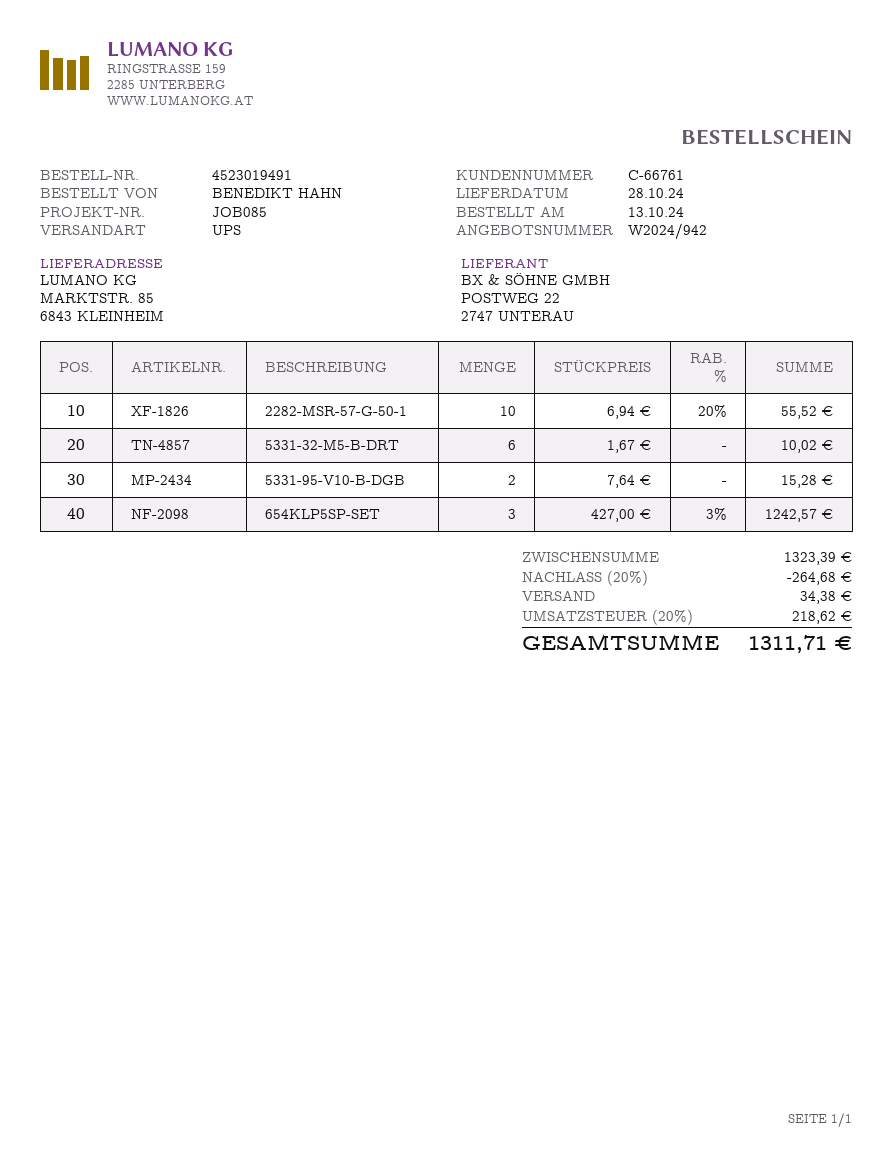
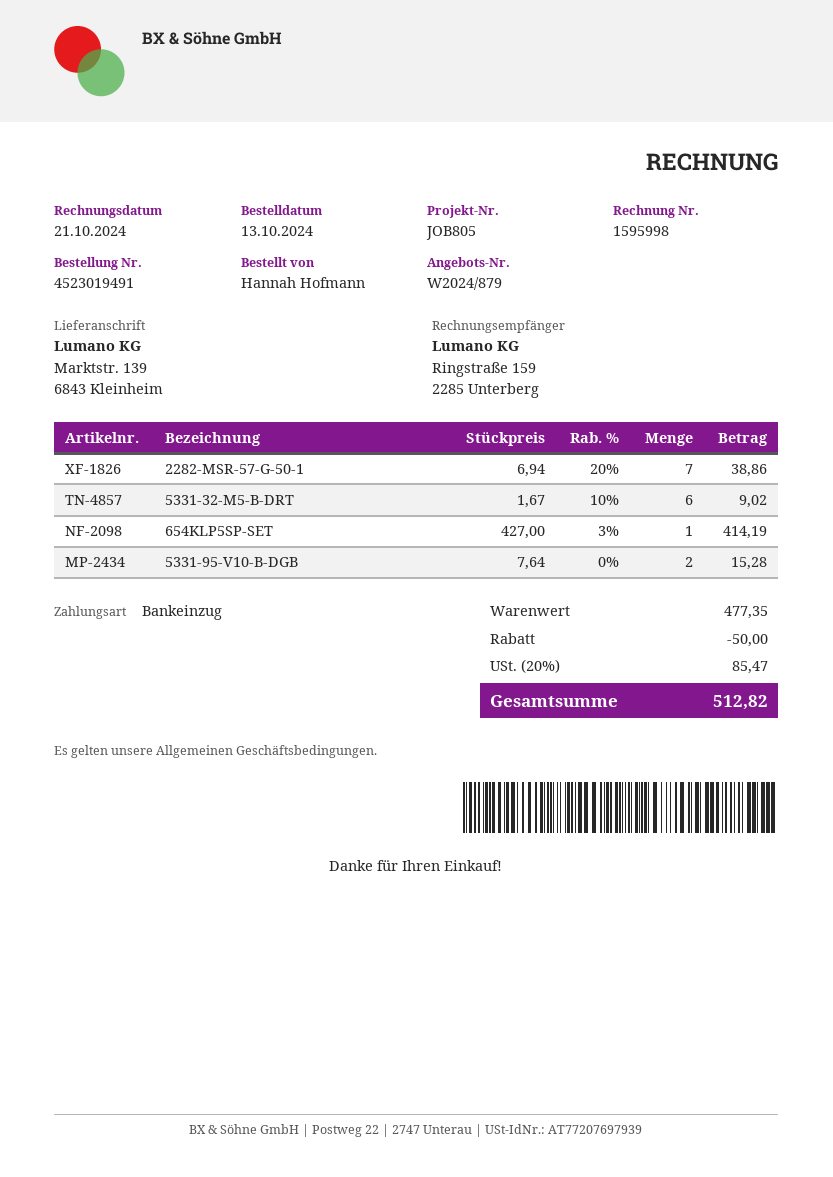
quote number: W2024/942 -> W2024/879
reference: JOB085 -> JOB805
ordered by: BENEDIKT HAHN -> Hannah Hofmann
ship to: MARKTSTR. 85, 6843 KLEINHEIM -> Marktstr. 139, 6843 Kleinheim
2282-MSR-57-G-50-1: 10 x 6.94 - 20% = 55.52 -> 7 x 6.94 - 20% = 38.86
5331-32-M5-B-DRT: 6 x 1.67 = 10.02 -> 6 x 1.67 - 10% = 9.02
654KLP5SP-SET: 3 x 427.00 - 3% = 1242.57 -> 1 x 427.00 - 3% = 414.19
subtotal: 1323.39 -> 477.35
discount: 264.68 -> 50.00
shipping: 34.38 -> none
tax: 20% = 218.62 -> 20% = 85.47
total: 1311.71 -> 512.82

